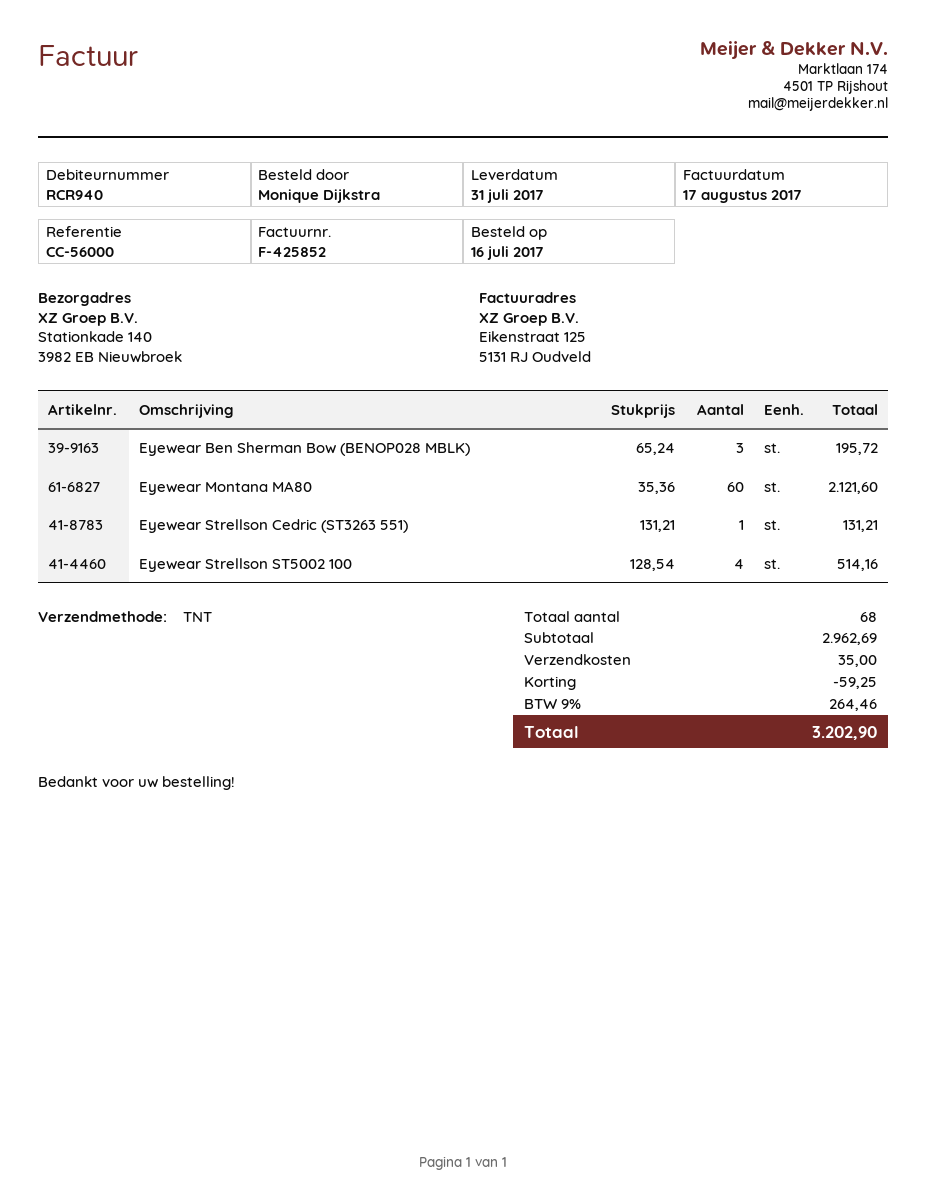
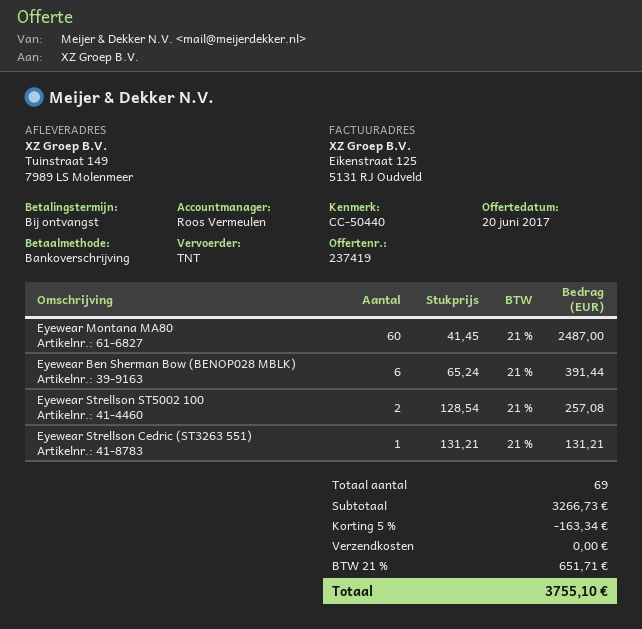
reference: CC-56000 -> CC-50440
ship to: Stationkade 140, 3982 EB Nieuwbroek -> Tuinstraat 149, 7989 LS Molenmeer
Eyewear Ben Sherman Bow (BENOP028 MBLK): 3 x 65.24 = 195.72 -> 6 x 65.24 = 391.44
Eyewear Montana MA80: 60 x 35.36 = 2121.60 -> 60 x 41.45 = 2487.00
Eyewear Strellson ST5002 100: 4 x 128.54 = 514.16 -> 2 x 128.54 = 257.08
total quantity: 68 -> 69
subtotal: 2962.69 -> 3266.73
discount: 59.25 -> 163.34
shipping: 35.00 -> 0.00
tax: 9% = 264.46 -> 21% = 651.71
total: 3202.90 -> 3755.10

